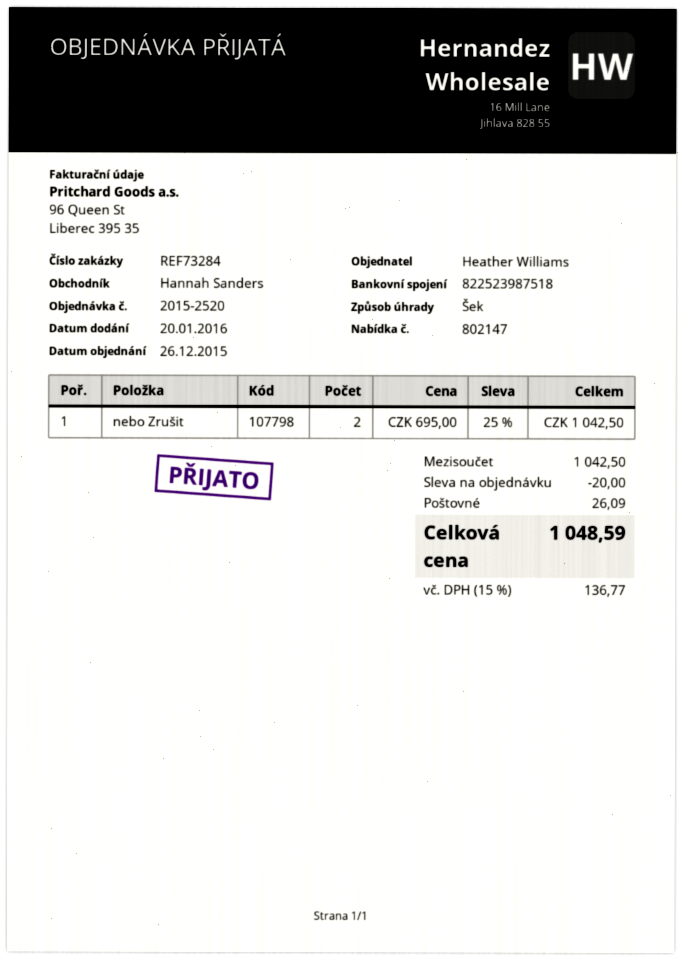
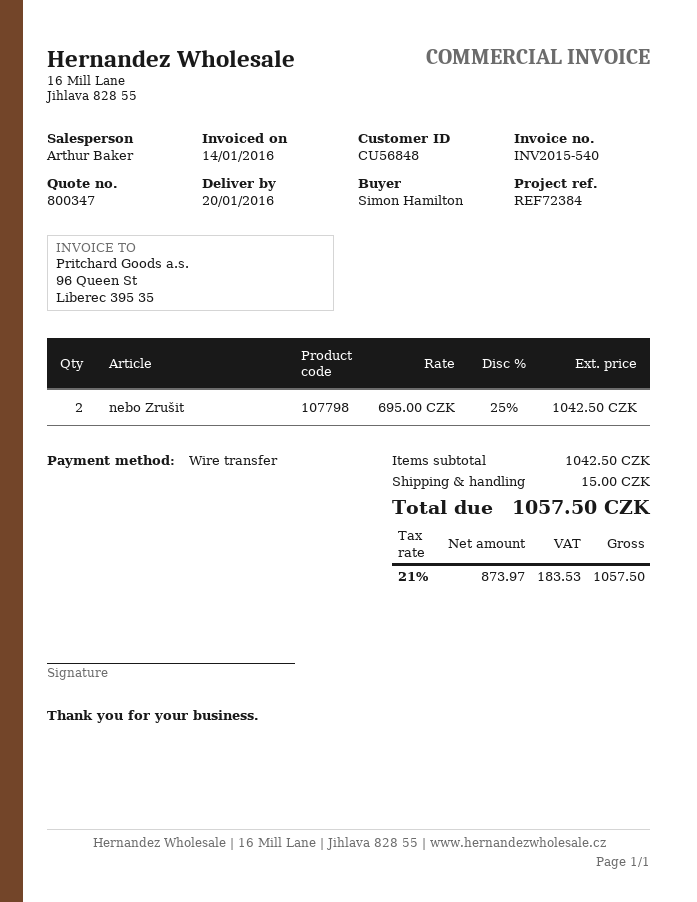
quote number: 802147 -> 800347
reference: REF73284 -> REF72384
ordered by: Heather Williams -> Simon Hamilton
sales rep: Hannah Sanders -> Arthur Baker
payment method: cheque -> bank transfer
discount: 20.00 -> none
shipping: 26.09 -> 15.00
tax: 15% = 136.77 -> 21% = 183.53
total: 1048.59 -> 1057.50

